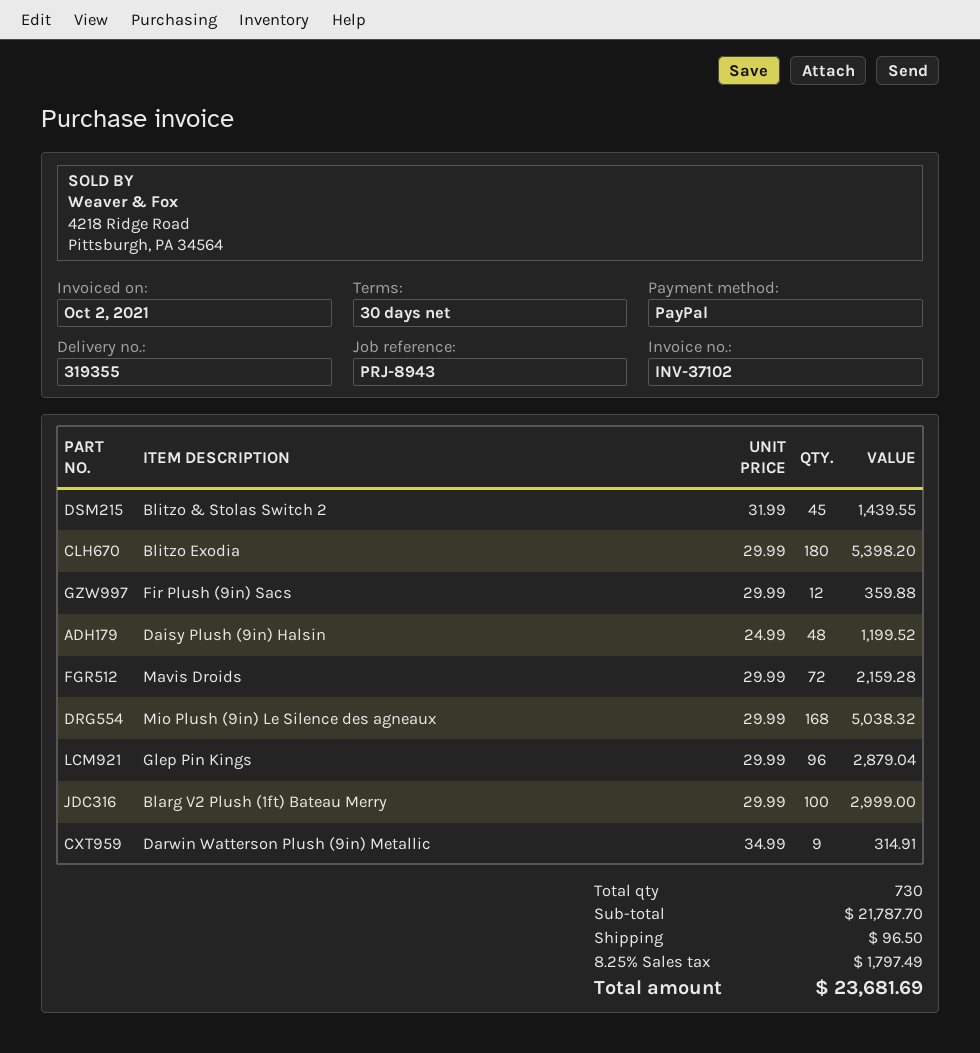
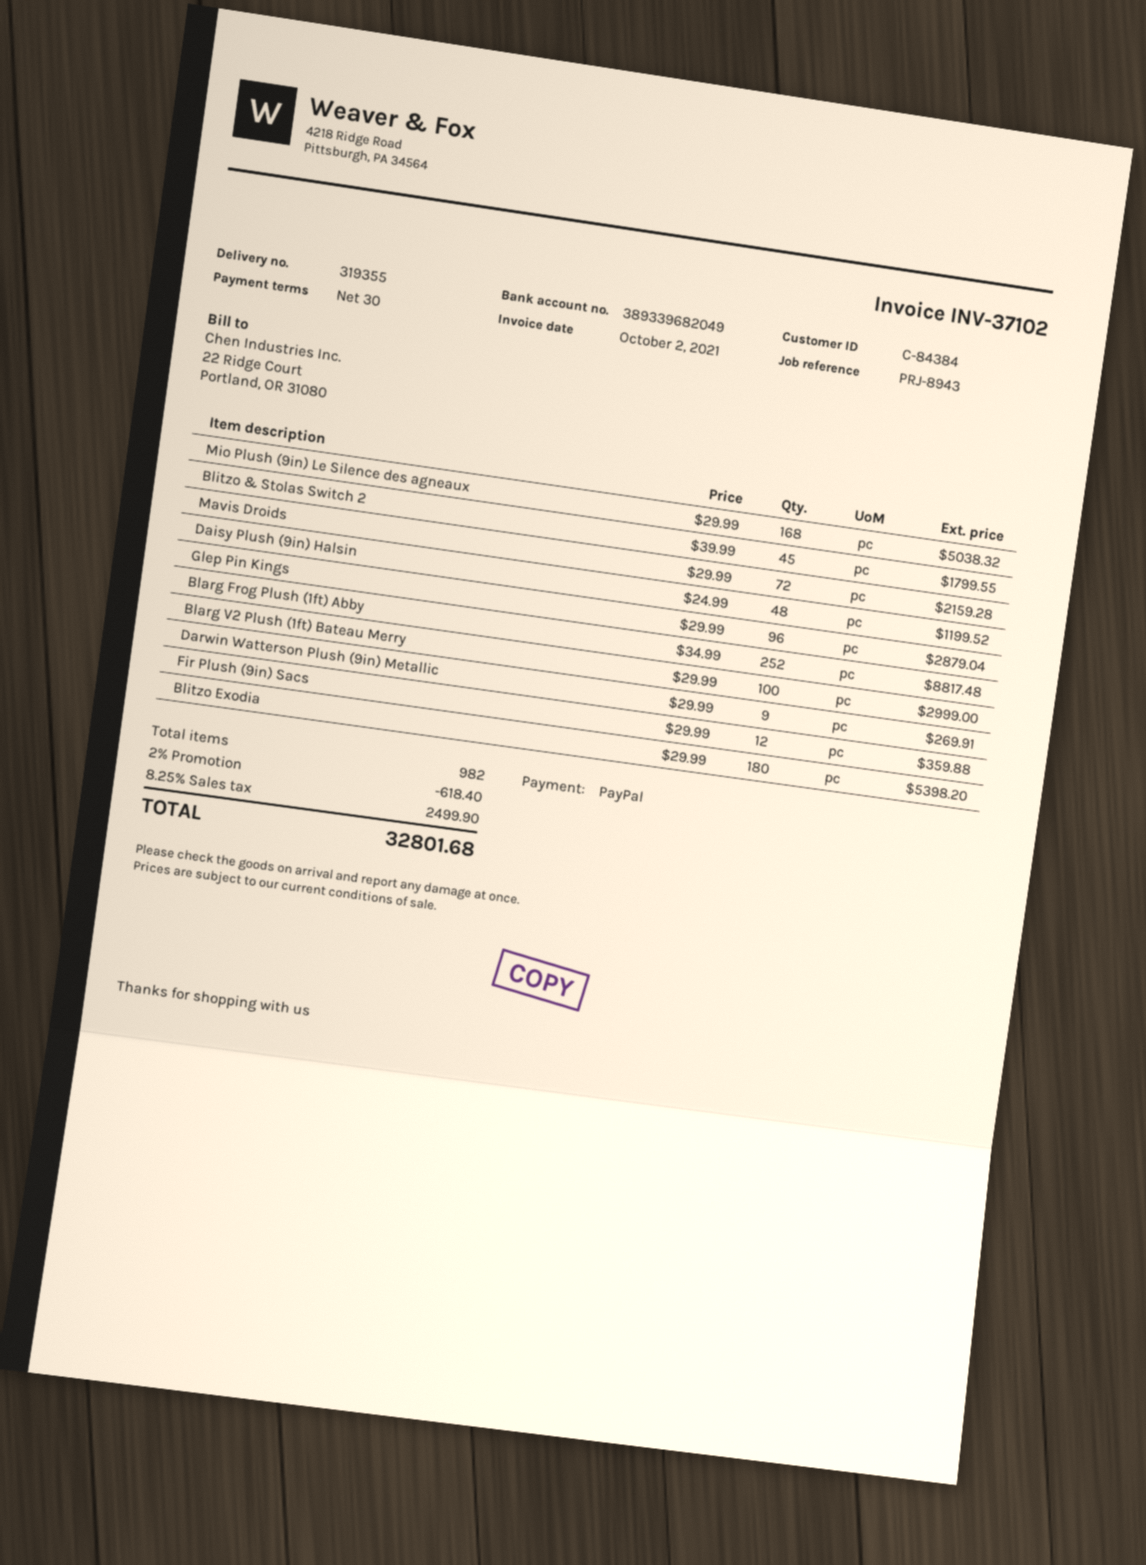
Blitzo & Stolas Switch 2: 45 x 31.99 = 1439.55 -> 45 x 39.99 = 1799.55
Darwin Watterson Plush (9in) Metallic: 9 x 34.99 = 314.91 -> 9 x 29.99 = 269.91
Blarg Frog Plush (1ft) Abby: none -> 252 x 34.99 = 8817.48
total quantity: 730 -> 982
discount: none -> 2% = 618.40
shipping: 96.50 -> none
tax: 8.25% = 1797.49 -> 8.25% = 2499.90
total: 23681.69 -> 32801.68

